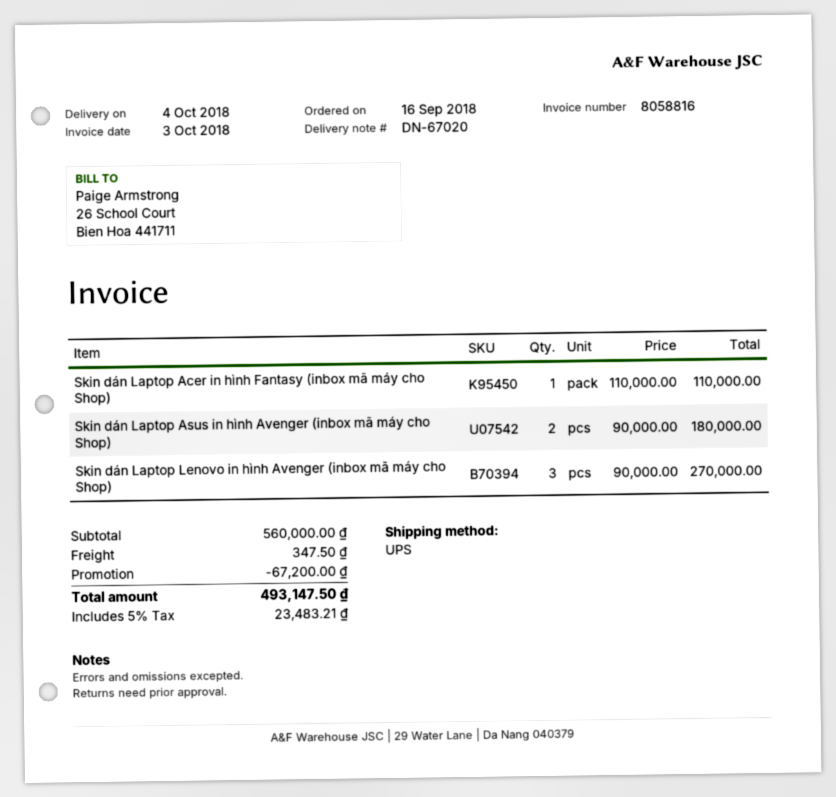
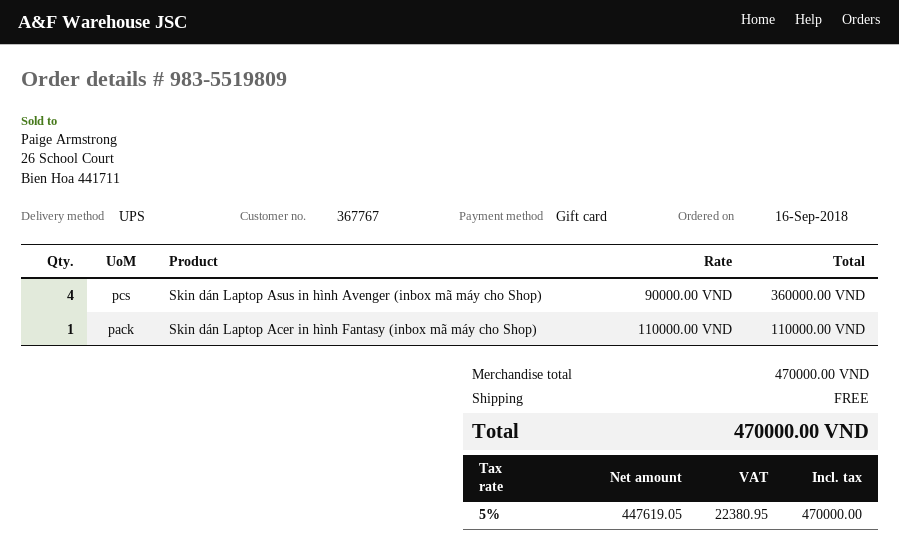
Skin dán Laptop Asus in hình Avenger (inbox mã máy cho Shop): 2 x 90000.00 = 180000.00 -> 4 x 90000.00 = 360000.00
Skin dán Laptop Lenovo in hình Avenger (inbox mã máy cho Shop): 3 x 90000.00 = 270000.00 -> none
subtotal: 560000.00 -> 470000.00
discount: 67200.00 -> none
shipping: 347.50 -> 0.00
tax: 5% = 23483.21 -> 5% = 22380.95
total: 493147.50 -> 470000.00

